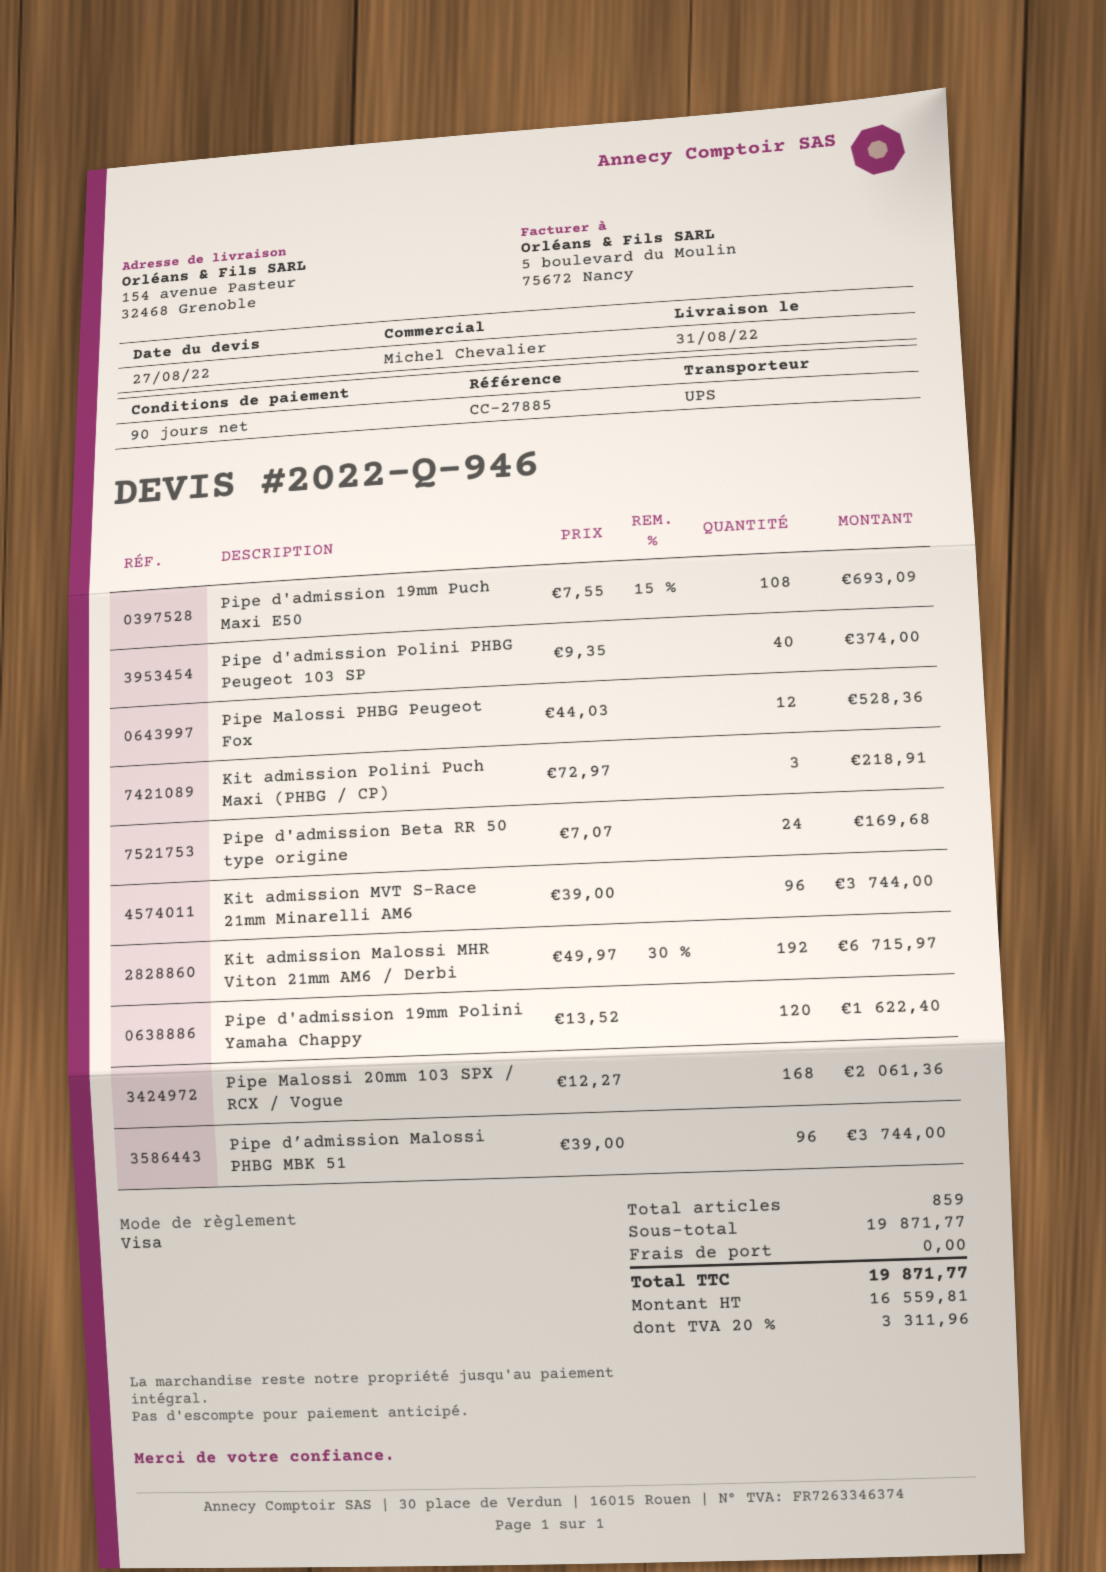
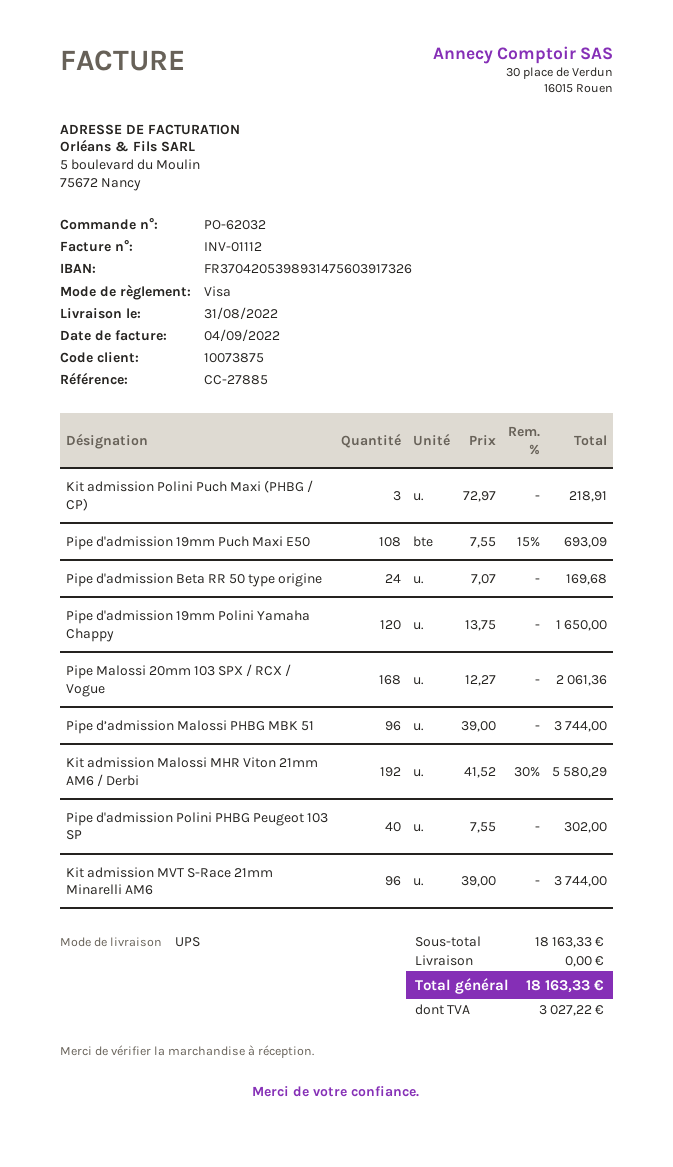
Pipe d'admission Polini PHBG Peugeot 103 SP: 40 x 9.35 = 374.00 -> 40 x 7.55 = 302.00
Pipe Malossi PHBG Peugeot Fox: 12 x 44.03 = 528.36 -> none
Kit admission Malossi MHR Viton 21mm AM6 / Derbi: 192 x 49.97 - 30% = 6715.97 -> 192 x 41.52 - 30% = 5580.29
Pipe d'admission 19mm Polini Yamaha Chappy: 120 x 13.52 = 1622.40 -> 120 x 13.75 = 1650.00
subtotal: 19871.77 -> 18163.33
tax: 3311.96 -> 3027.22
total: 19871.77 -> 18163.33

